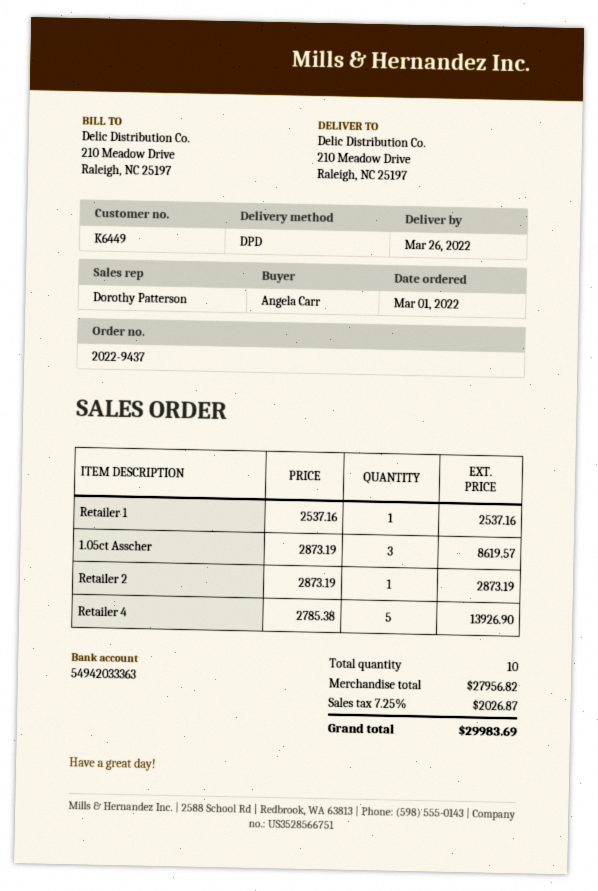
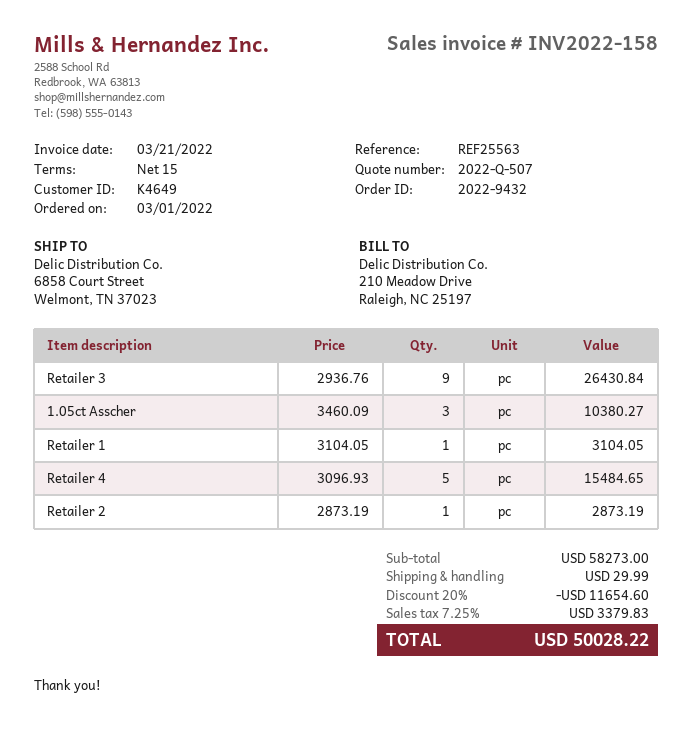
order number: 2022-9437 -> 2022-9432
customer number: K6449 -> K4649
ship to: 210 Meadow Drive, Raleigh, NC 25197 -> 6858 Court Street, Welmont, TN 37023
Retailer 1: 1 x 2537.16 = 2537.16 -> 1 x 3104.05 = 3104.05
1.05ct Asscher: 3 x 2873.19 = 8619.57 -> 3 x 3460.09 = 10380.27
Retailer 4: 5 x 2785.38 = 13926.90 -> 5 x 3096.93 = 15484.65
Retailer 3: none -> 9 x 2936.76 = 26430.84
subtotal: 27956.82 -> 58273.00
discount: none -> 20% = 11654.60
shipping: none -> 29.99
tax: 7.25% = 2026.87 -> 7.25% = 3379.83
total: 29983.69 -> 50028.22

